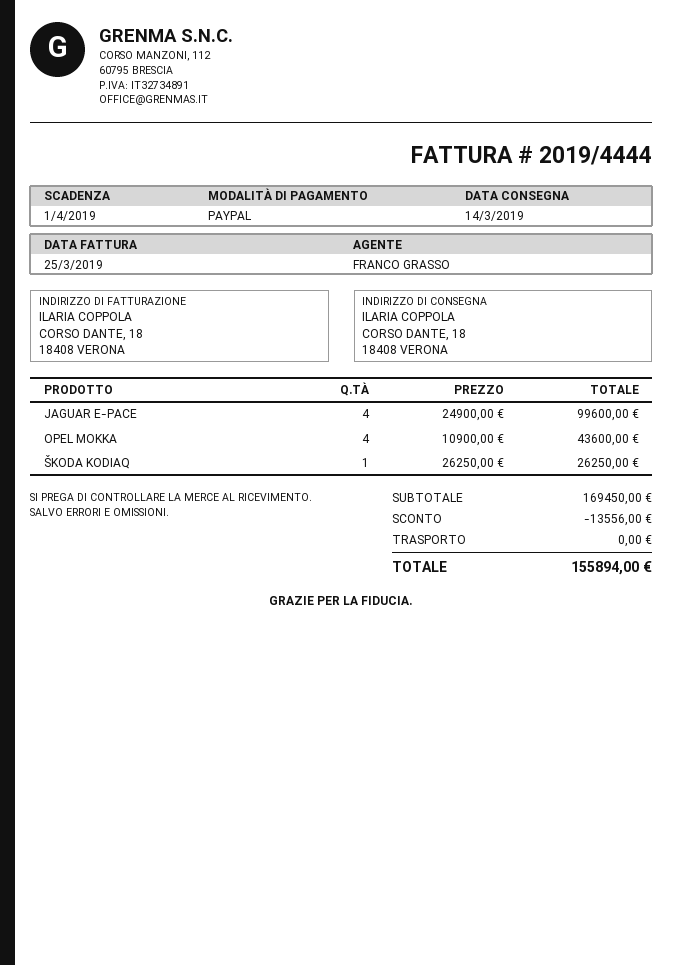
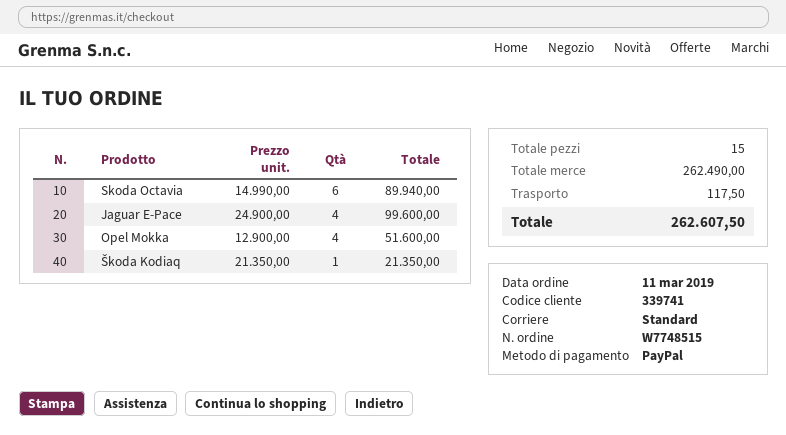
OPEL MOKKA: 4 x 10900.00 = 43600.00 -> 4 x 12900.00 = 51600.00
ŠKODA KODIAQ: 1 x 26250.00 = 26250.00 -> 1 x 21350.00 = 21350.00
Skoda Octavia: none -> 6 x 14990.00 = 89940.00
subtotal: 169450.00 -> 262490.00
discount: 13556.00 -> none
shipping: 0.00 -> 117.50
total: 155894.00 -> 262607.50

